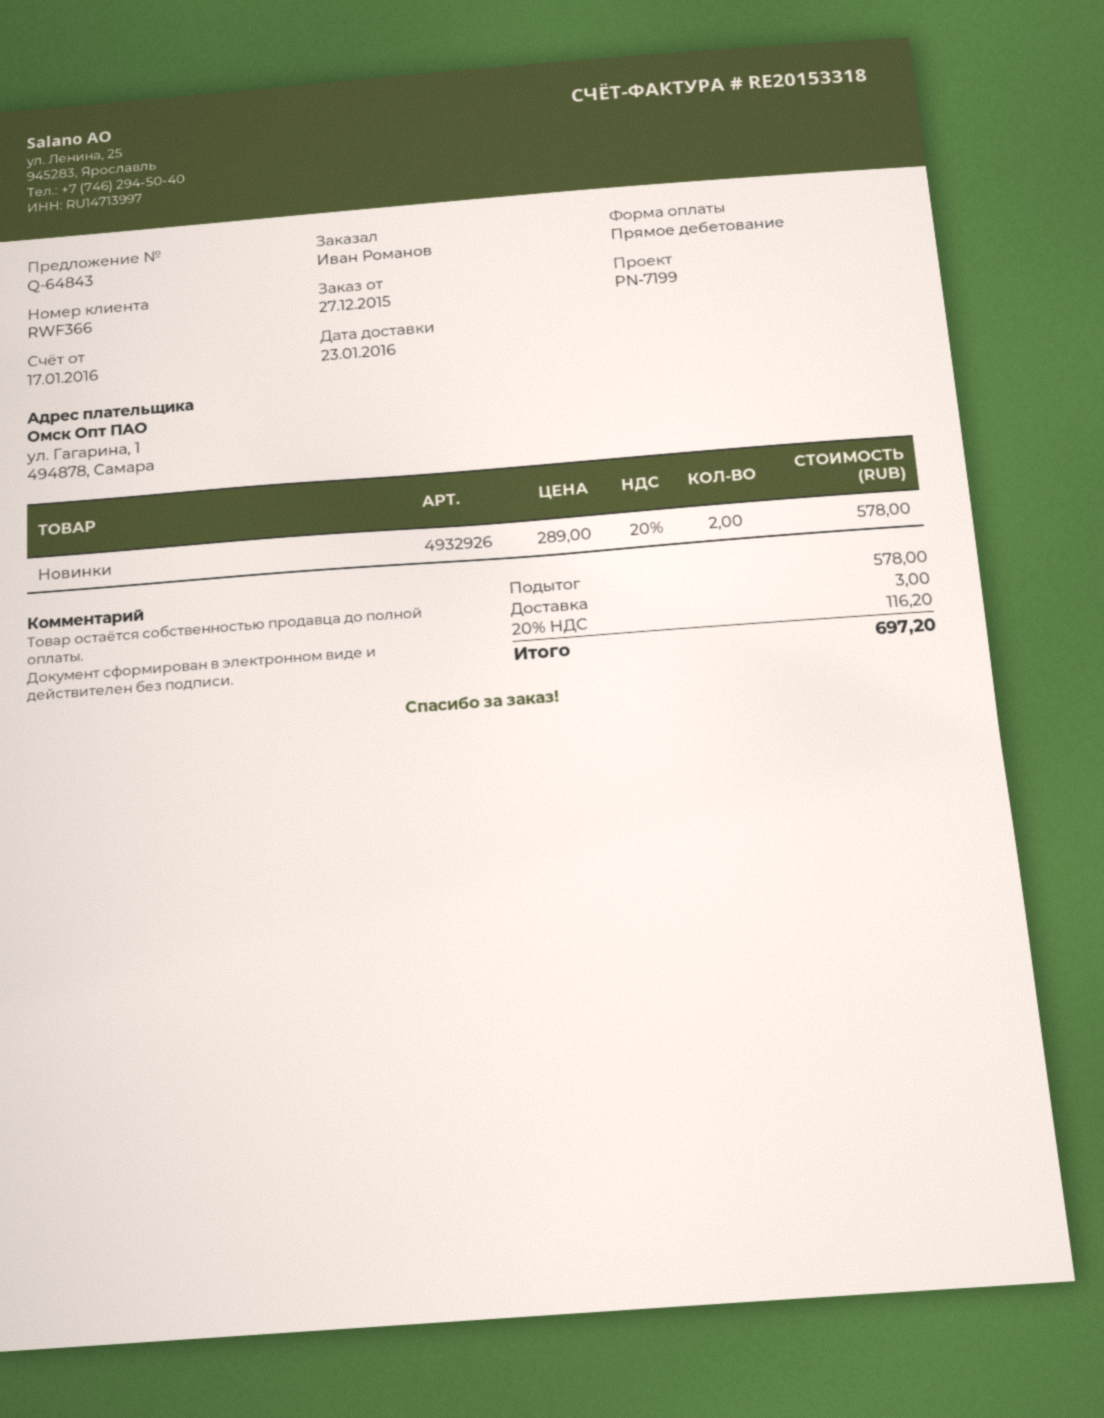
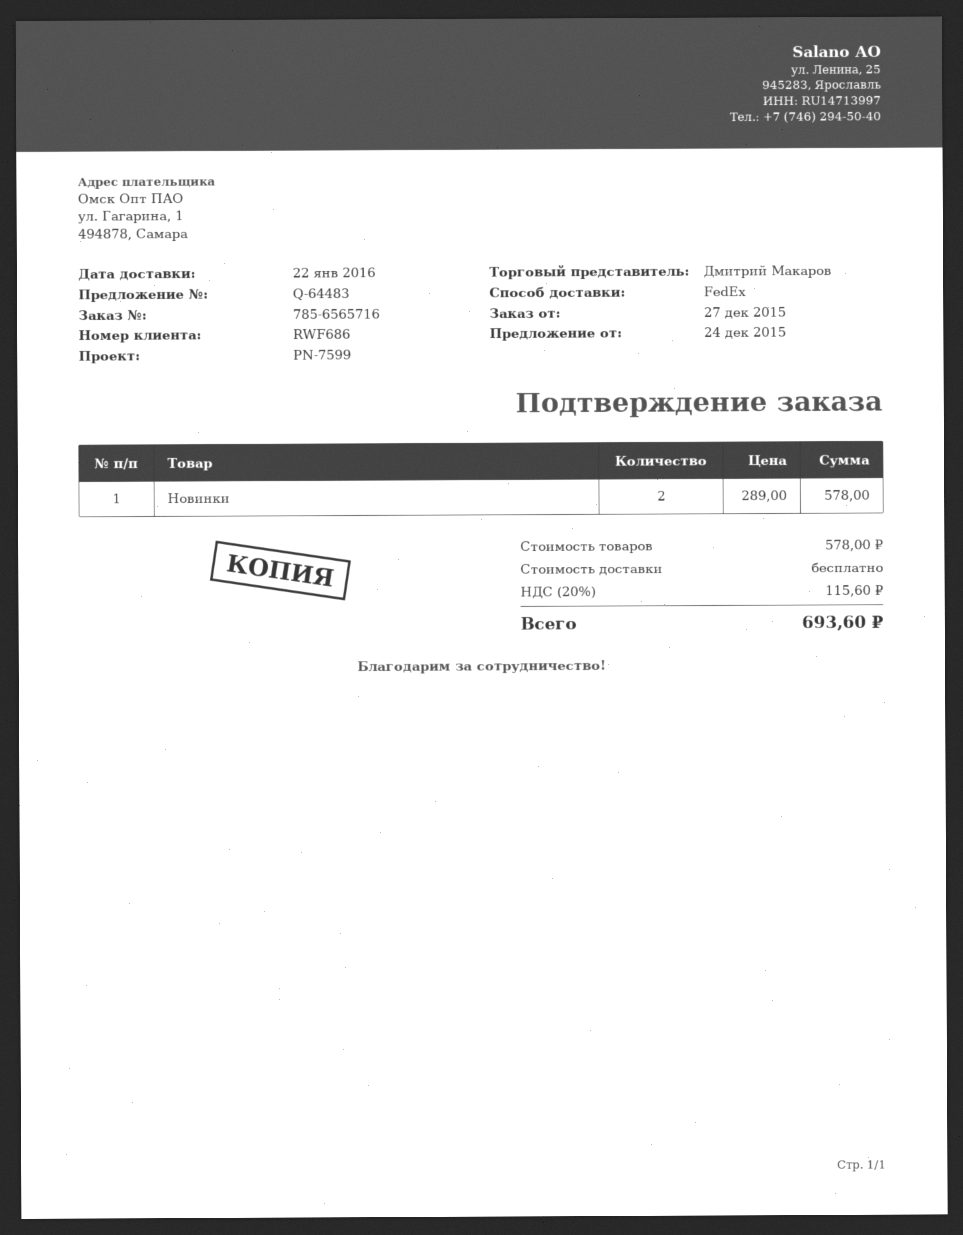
quote number: Q-64843 -> Q-64483
delivery date: 2016-01-23 -> 2016-01-22
customer number: RWF366 -> RWF686
reference: PN-7199 -> PN-7599
shipping: 3.00 -> 0.00
tax: 20% = 116.20 -> 20% = 115.60
total: 697.20 -> 693.60

